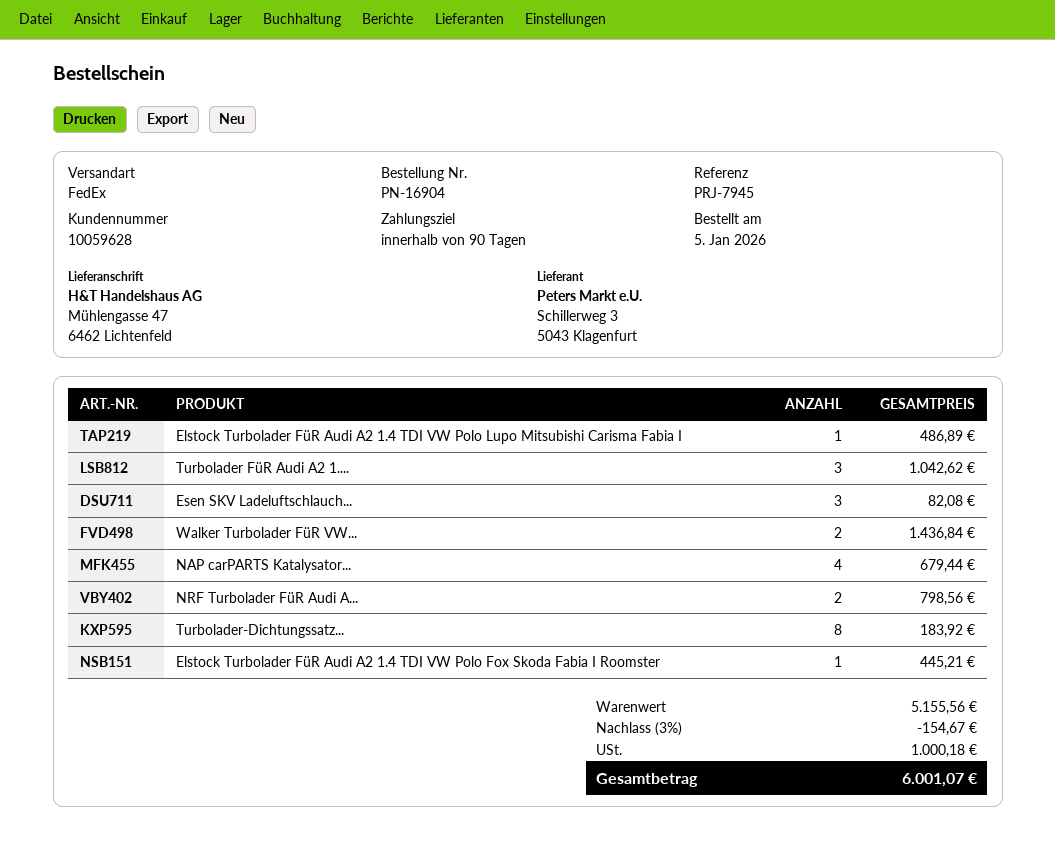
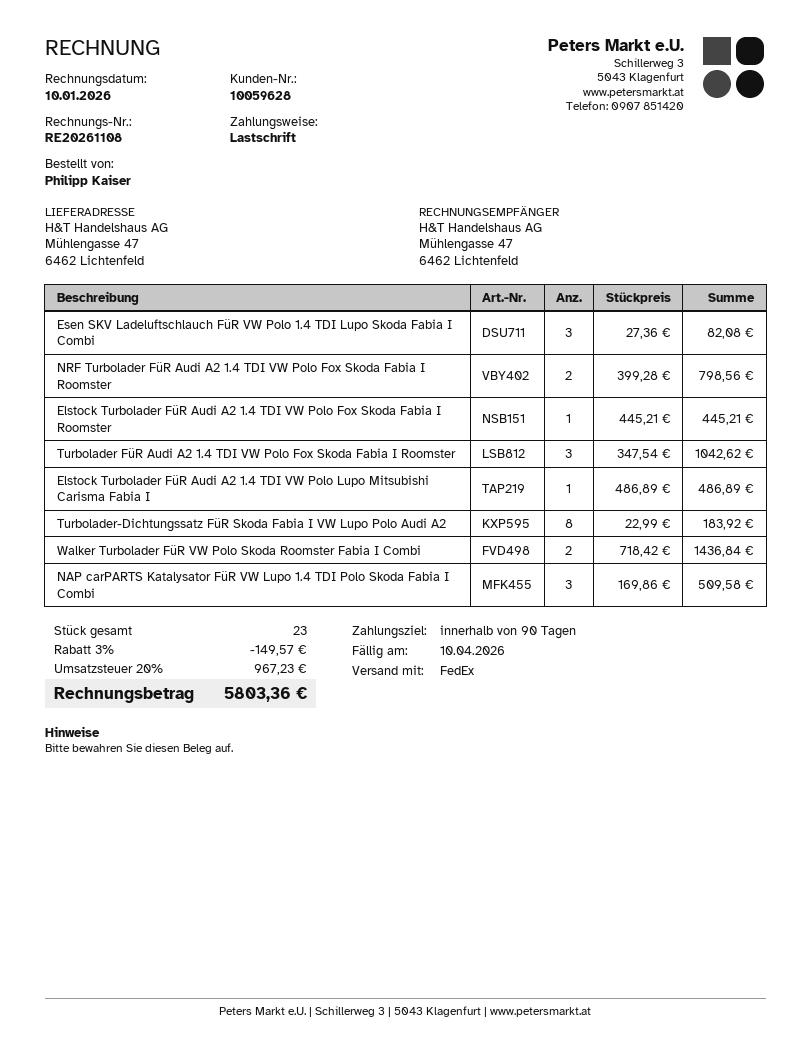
NAP carPARTS Katalysator...: 4 for 679.44 -> 3 for 509.58
discount: 3% = 154.67 -> 3% = 149.57
tax: 1000.18 -> 967.23
total: 6001.07 -> 5803.36

